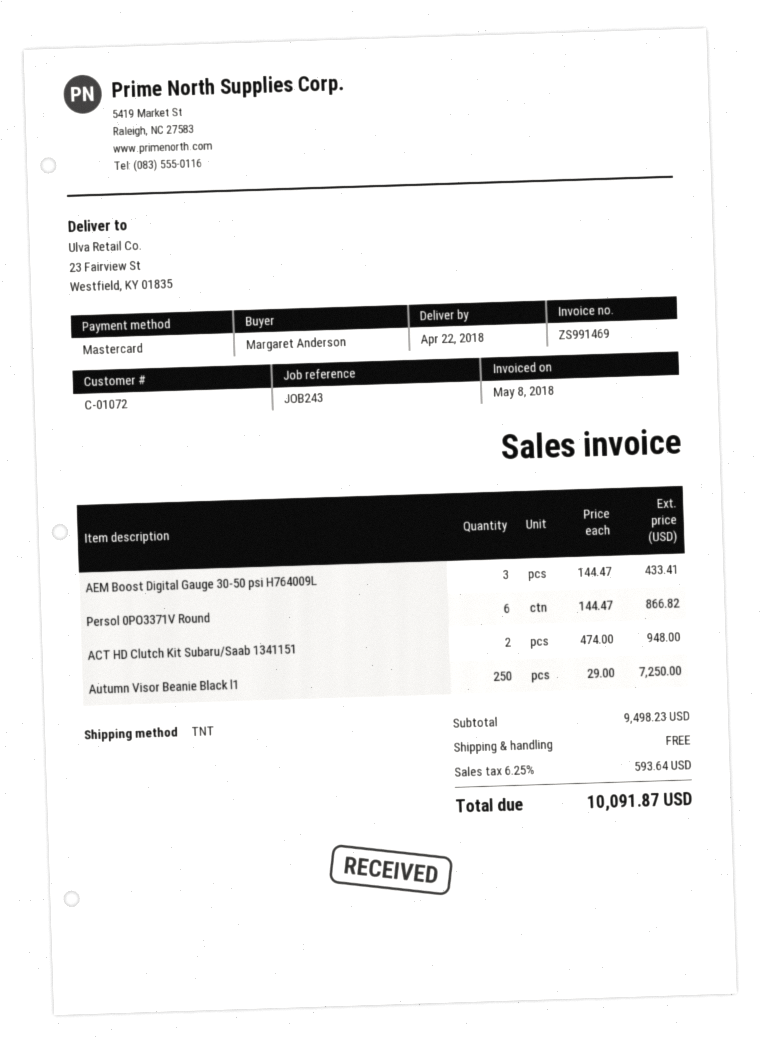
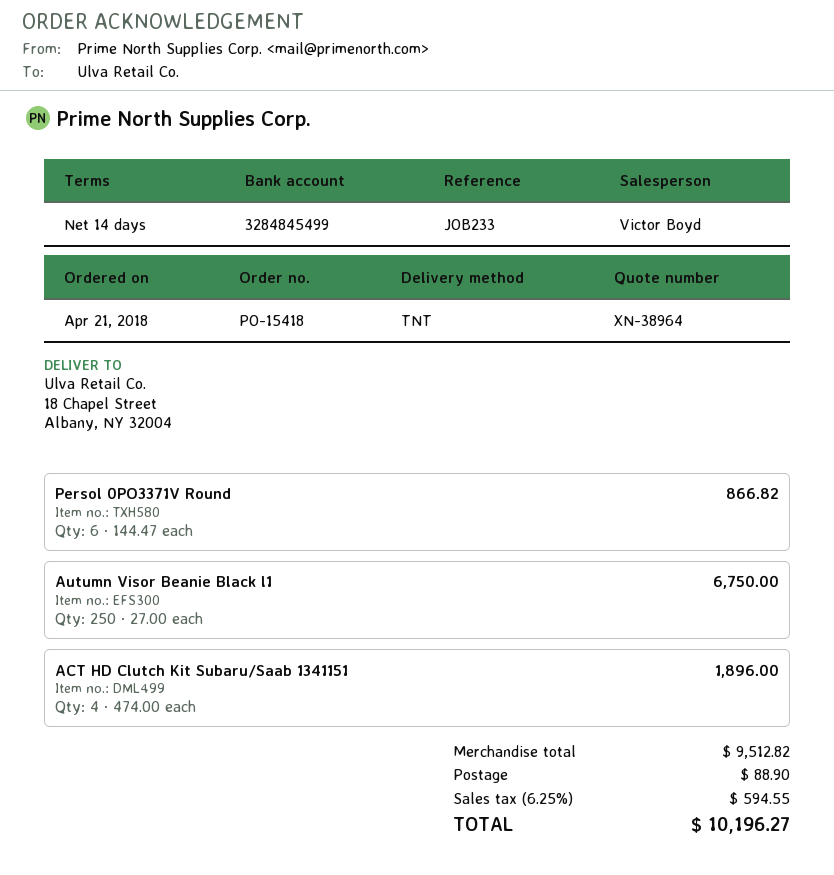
reference: JOB243 -> JOB233
ship to: 23 Fairview St, Westfield, KY 01835 -> 18 Chapel Street, Albany, NY 32004
AEM Boost Digital Gauge 30-50 psi H764009L: 3 x 144.47 = 433.41 -> none
ACT HD Clutch Kit Subaru/Saab 1341151: 2 x 474.00 = 948.00 -> 4 x 474.00 = 1896.00
Autumn Visor Beanie Black l1: 250 x 29.00 = 7250.00 -> 250 x 27.00 = 6750.00
subtotal: 9498.23 -> 9512.82
shipping: 0.00 -> 88.90
tax: 6.25% = 593.64 -> 6.25% = 594.55
total: 10091.87 -> 10196.27

